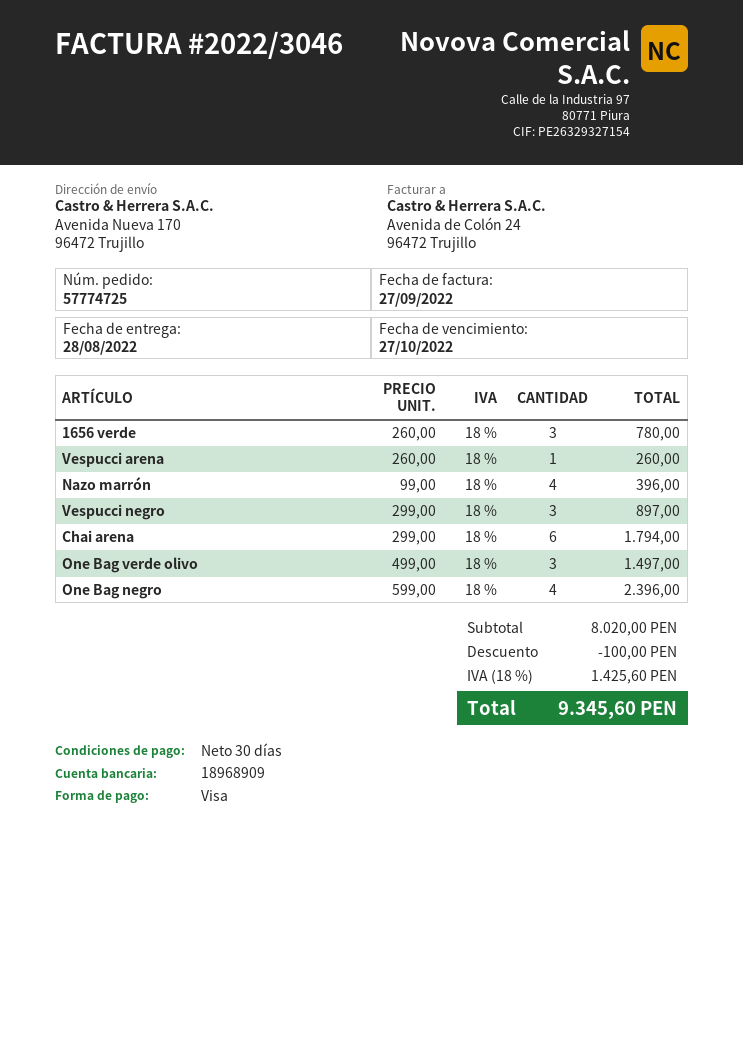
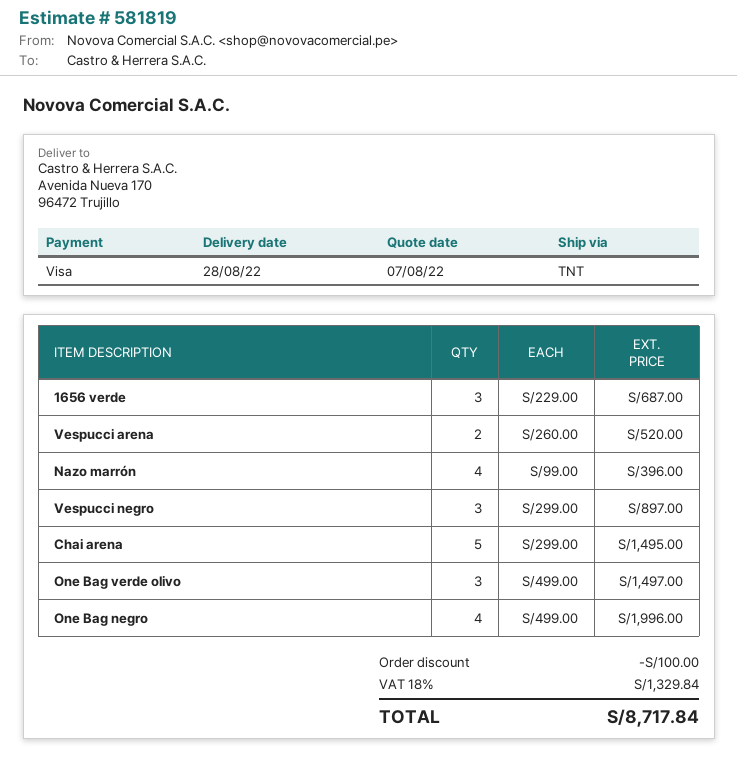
1656 verde: 3 x 260.00 = 780.00 -> 3 x 229.00 = 687.00
Vespucci arena: 1 x 260.00 = 260.00 -> 2 x 260.00 = 520.00
Chai arena: 6 x 299.00 = 1794.00 -> 5 x 299.00 = 1495.00
One Bag negro: 4 x 599.00 = 2396.00 -> 4 x 499.00 = 1996.00
tax: 18% = 1425.60 -> 18% = 1329.84
total: 9345.60 -> 8717.84

